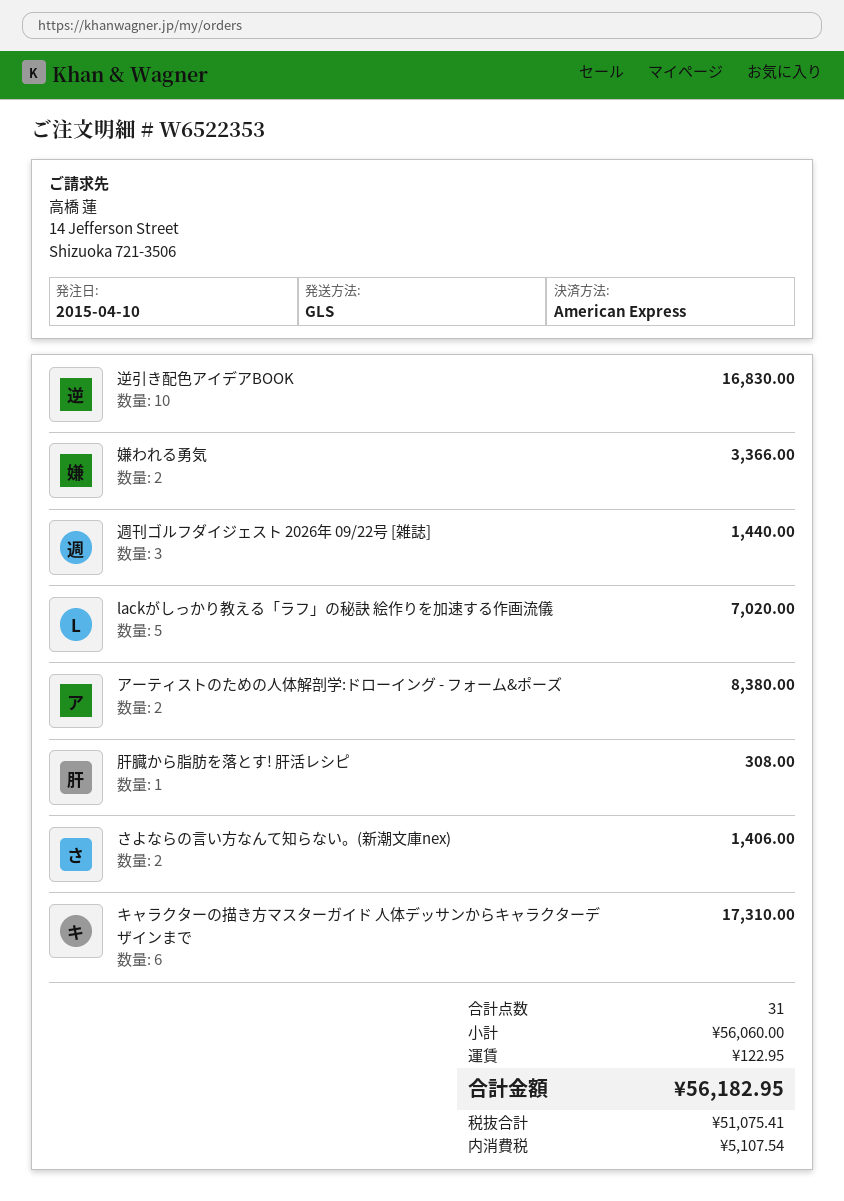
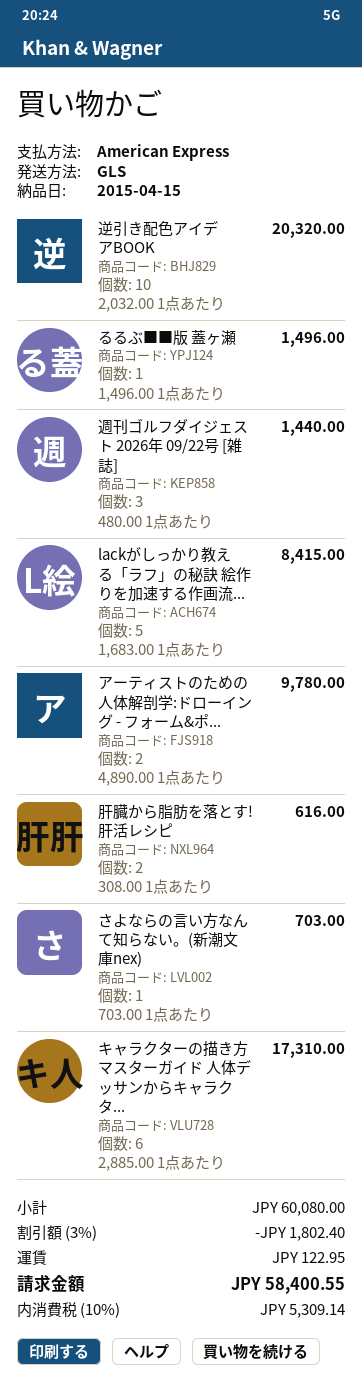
逆引き配色アイデアBOOK: 10 for 16830.00 -> 10 for 20320.00
嫌われる勇気: 2 for 3366.00 -> none
lackがしっかり教える「ラフ」の秘訣 絵作りを加速する作画流儀: 5 for 7020.00 -> 5 for 8415.00
アーティストのための人体解剖学:ドローイング - フォーム&ポーズ: 2 for 8380.00 -> 2 for 9780.00
肝臓から脂肪を落とす! 肝活レシピ: 1 for 308.00 -> 2 for 616.00
さよならの言い方なんて知らない。(新潮文庫nex): 2 for 1406.00 -> 1 for 703.00
るるぶ■■版 蓋ヶ瀬: none -> 1 for 1496.00
subtotal: 56060.00 -> 60080.00
discount: none -> 3% = 1802.40
tax: 5107.54 -> 5309.14
total: 56182.95 -> 58400.55

